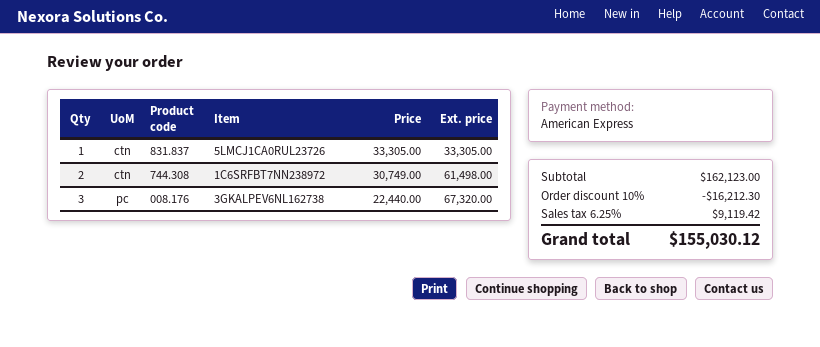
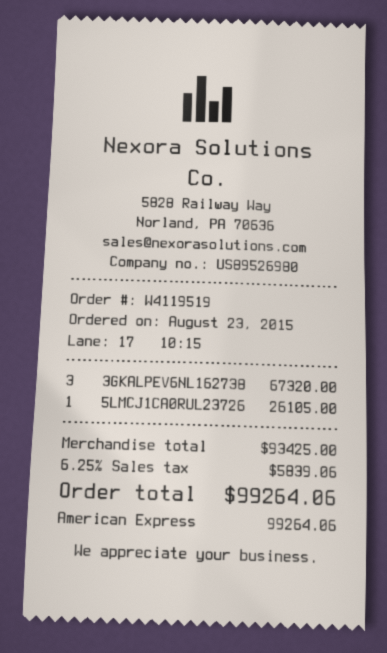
5LMCJ1CA0RUL23726: 1 for 33305.00 -> 1 for 26105.00
1C6SRFBT7NN238972: 2 for 61498.00 -> none
subtotal: 162123.00 -> 93425.00
discount: 10% = 16212.30 -> none
tax: 6.25% = 9119.42 -> 6.25% = 5839.06
total: 155030.12 -> 99264.06

